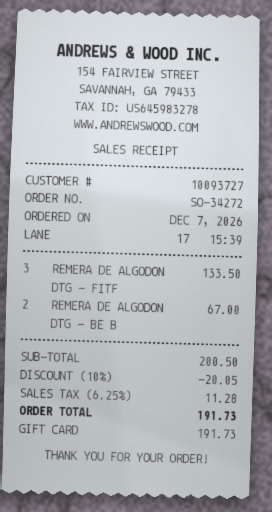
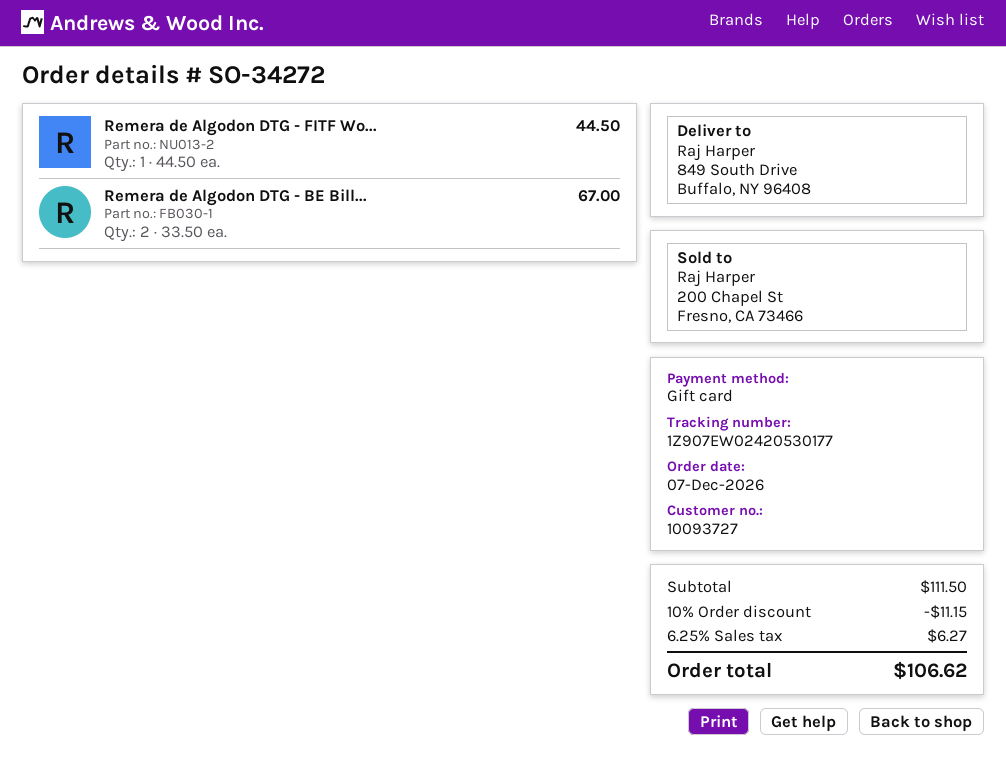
REMERA DE ALGODON DTG - FITF: 3 for 133.50 -> 1 for 44.50
subtotal: 200.50 -> 111.50
discount: 10% = 20.05 -> 10% = 11.15
tax: 6.25% = 11.28 -> 6.25% = 6.27
total: 191.73 -> 106.62

